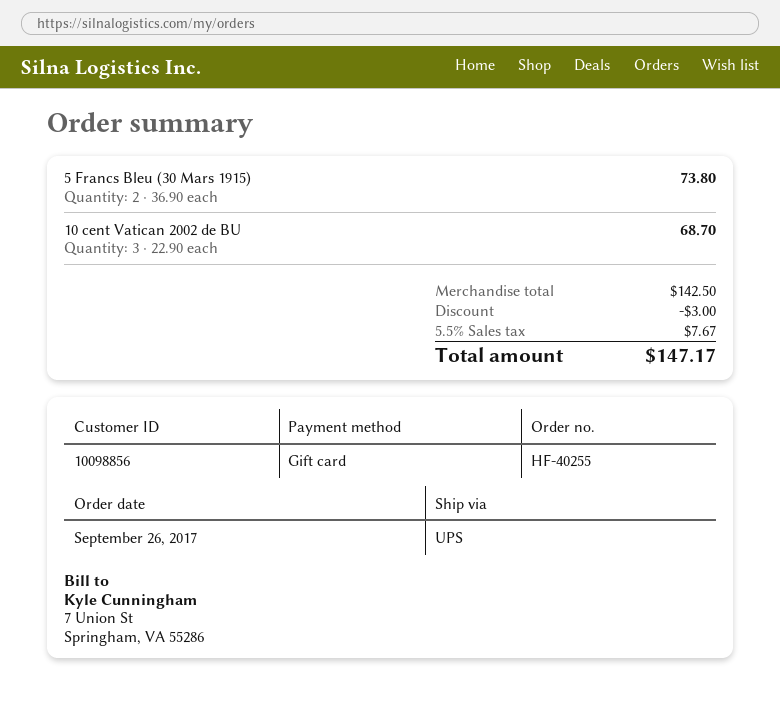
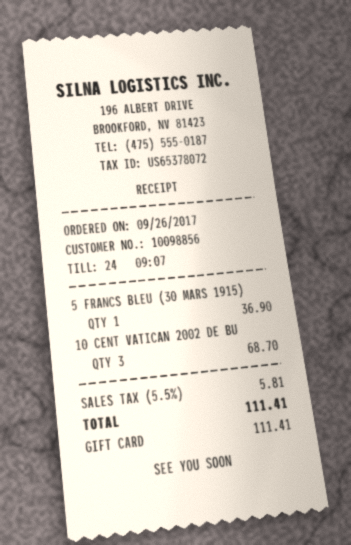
5 Francs Bleu (30 Mars 1915): 2 for 73.80 -> 1 for 36.90
discount: 3.00 -> none
tax: 5.5% = 7.67 -> 5.5% = 5.81
total: 147.17 -> 111.41

